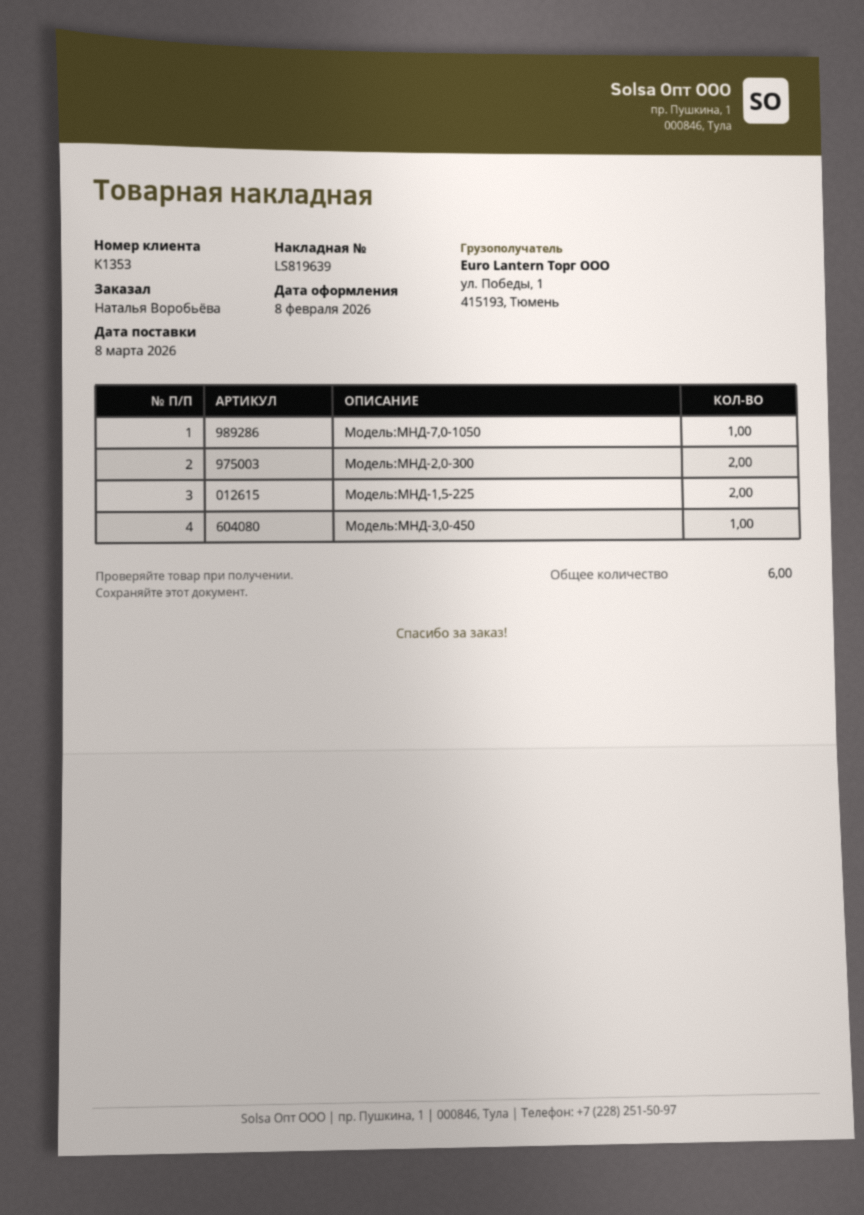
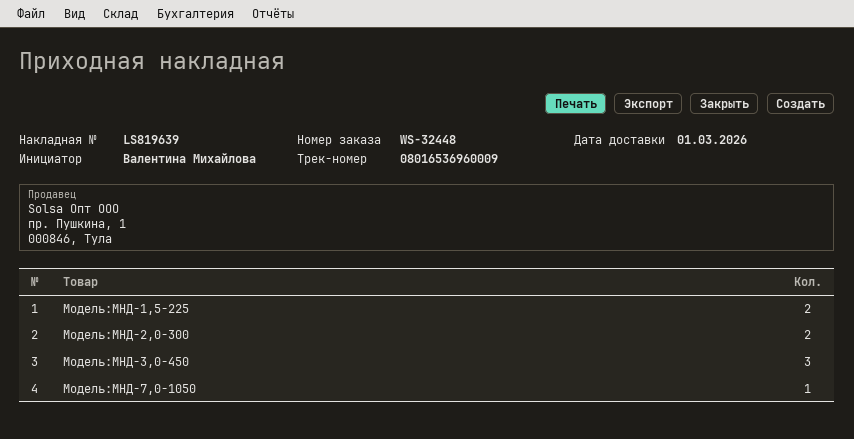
delivery date: 2026-03-08 -> 2026-03-01
ordered by: Наталья Воробьёва -> Валентина Михайлова
Модель:МНД-3,0-450: 1 -> 3

